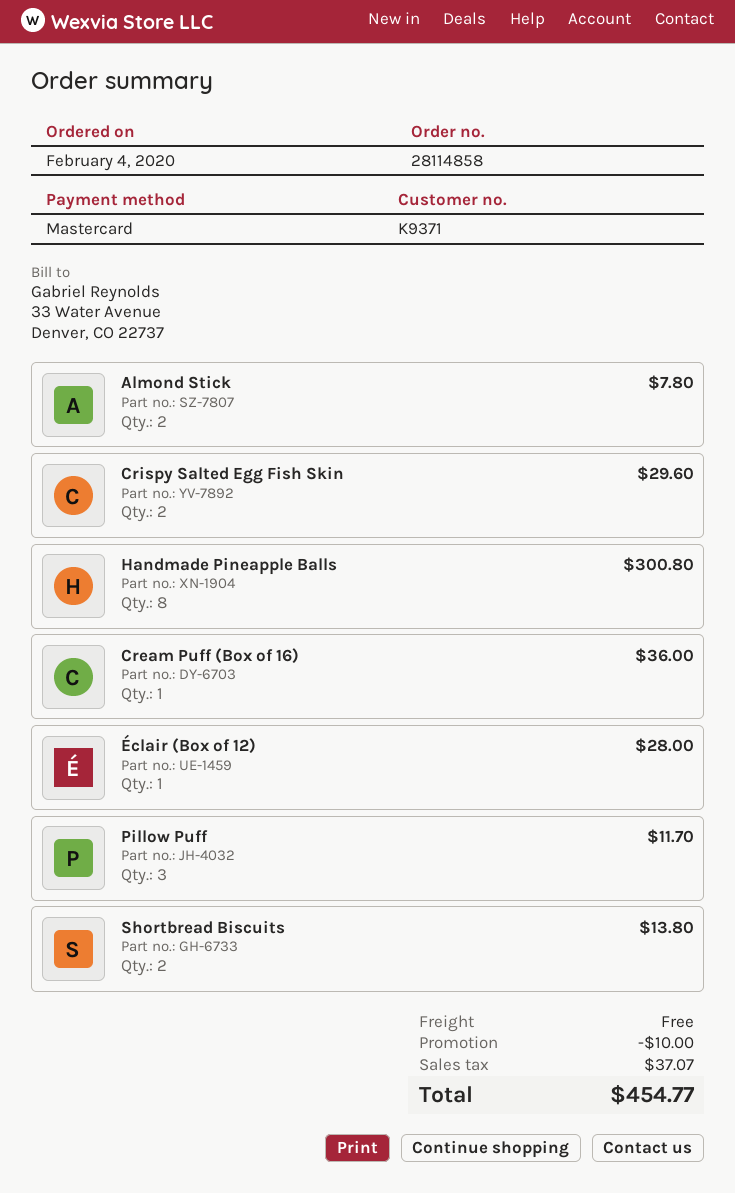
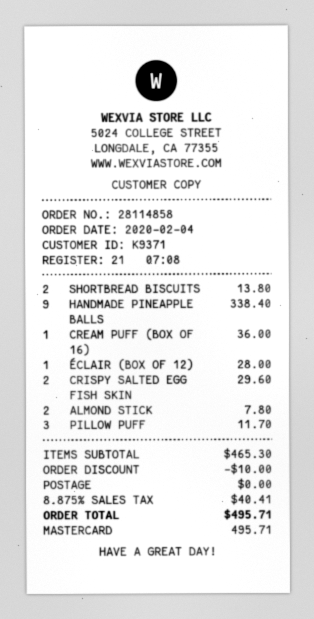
Handmade Pineapple Balls: 8 for 300.80 -> 9 for 338.40
tax: 37.07 -> 40.41
total: 454.77 -> 495.71

